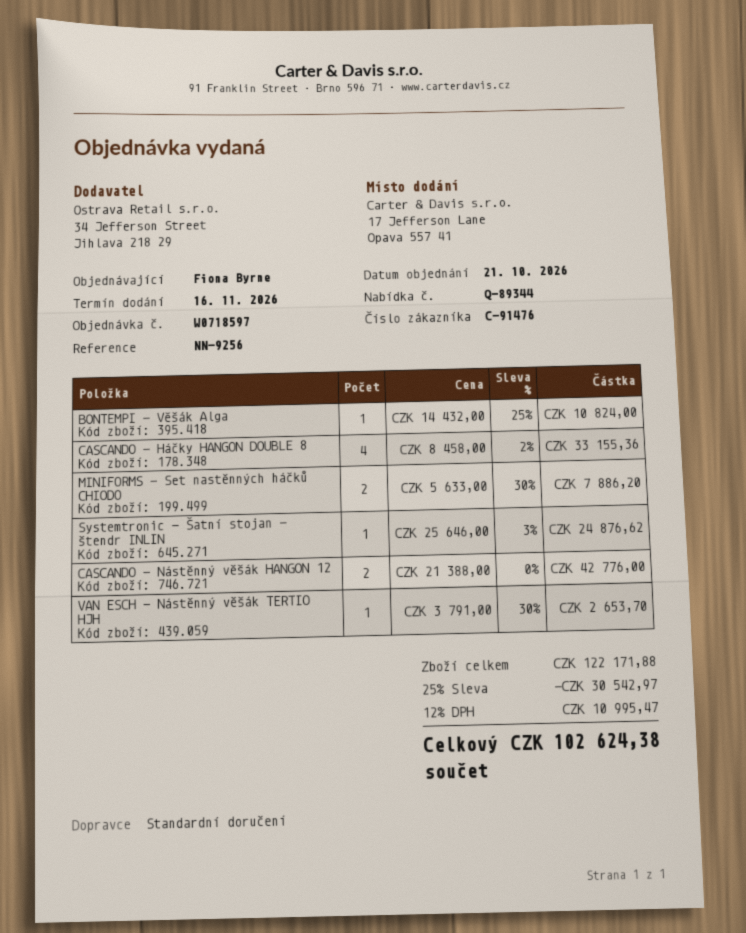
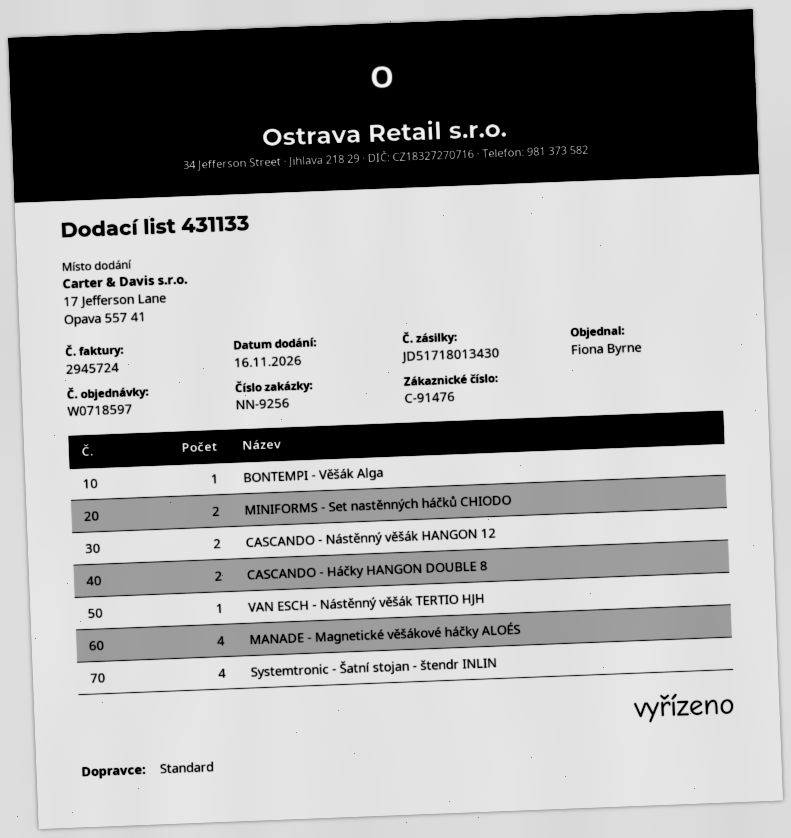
CASCANDO - Háčky HANGON DOUBLE 8: 4 -> 2
Systemtronic - Šatní stojan - štendr INLIN: 1 -> 4
MANADE - Magnetické věšákové háčky ALOÉS: none -> 4

